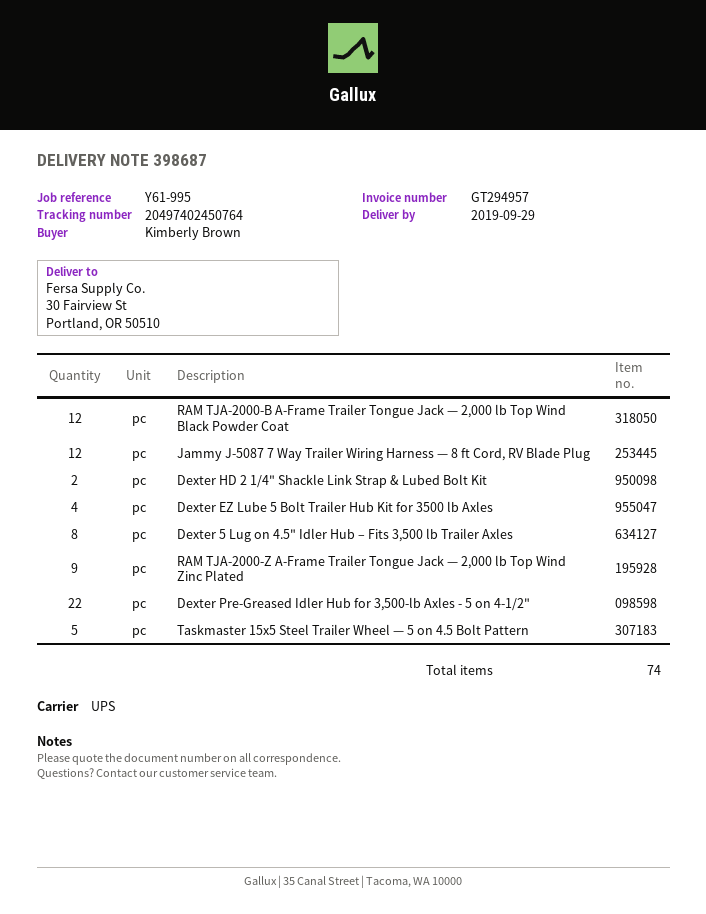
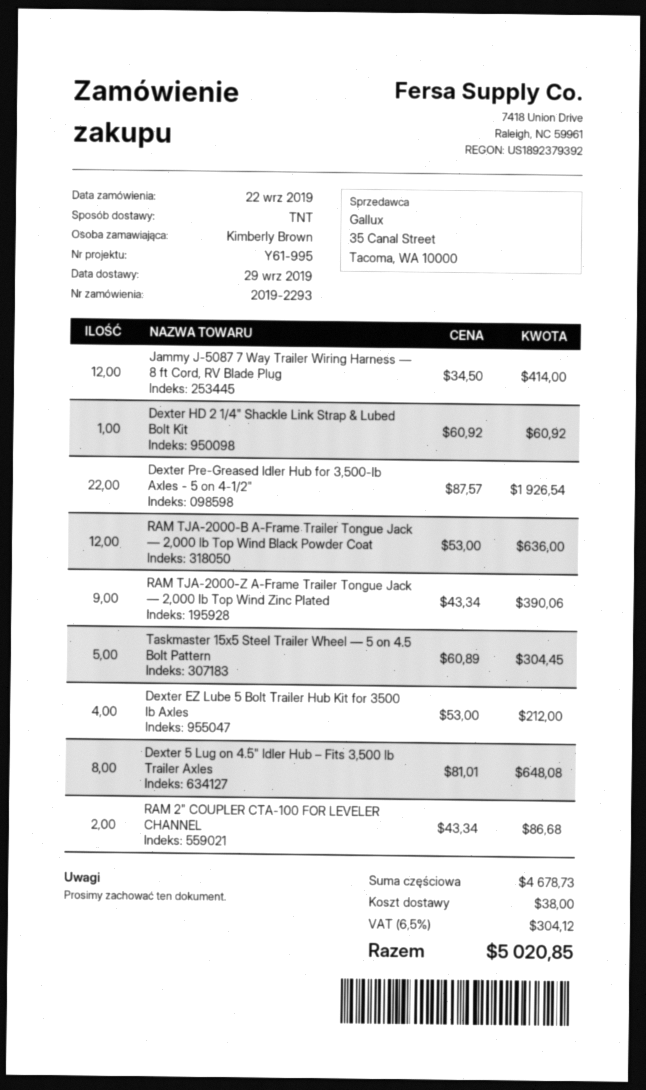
shipping method: UPS -> TNT
Dexter HD 2 1/4" Shackle Link Strap & Lubed Bolt Kit: 2 -> 1
RAM 2" COUPLER CTA-100 FOR LEVELER CHANNEL: none -> 2

